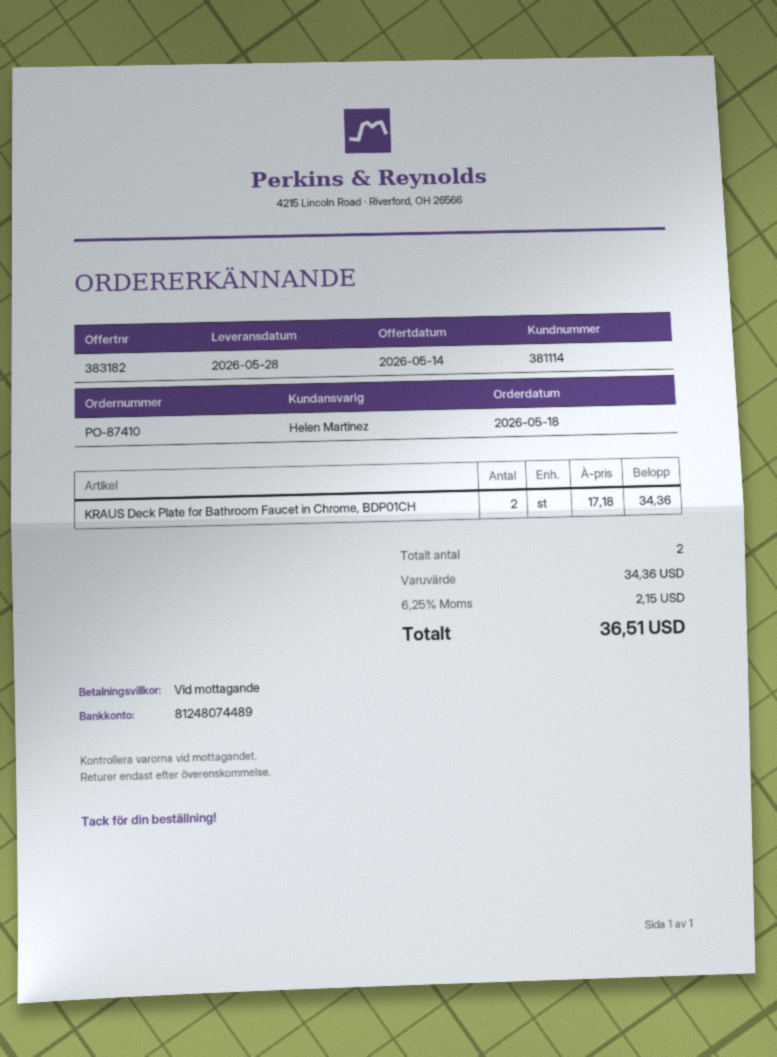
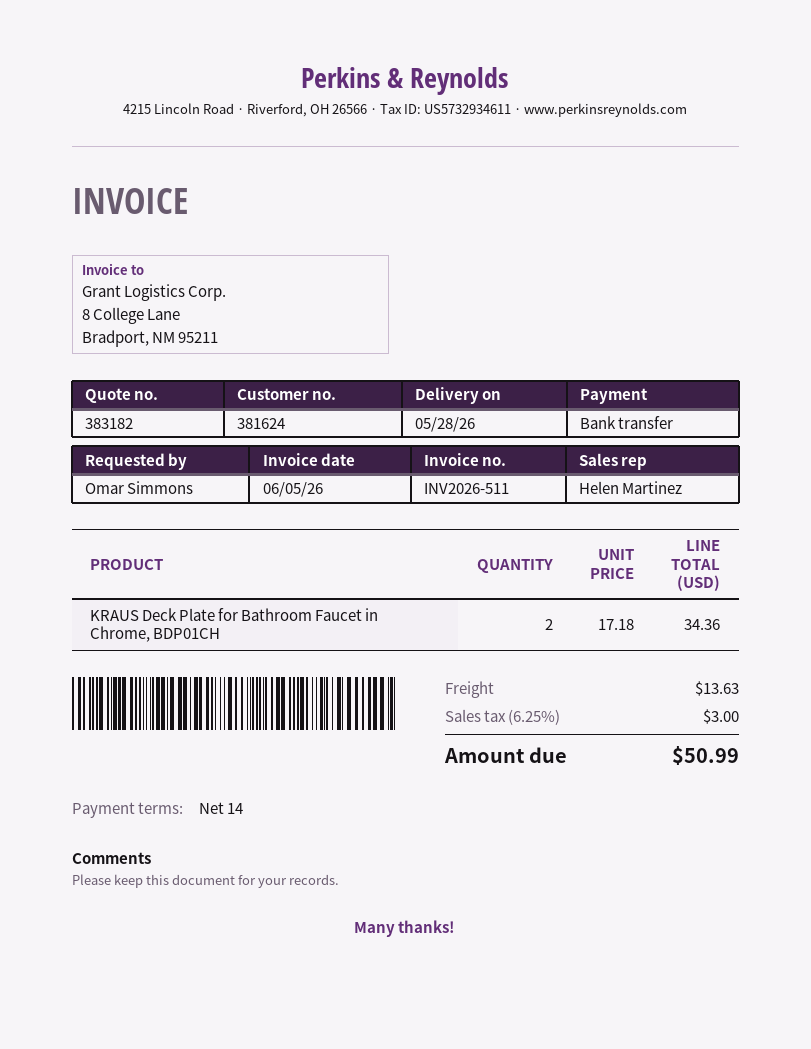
payment terms: on receipt -> 14 days
customer number: 381114 -> 381624
shipping: none -> 13.63
tax: 6.25% = 2.15 -> 6.25% = 3.00
total: 36.51 -> 50.99

